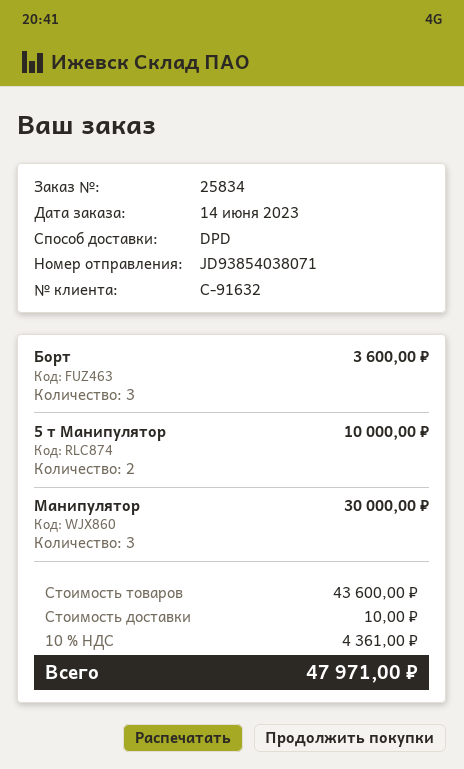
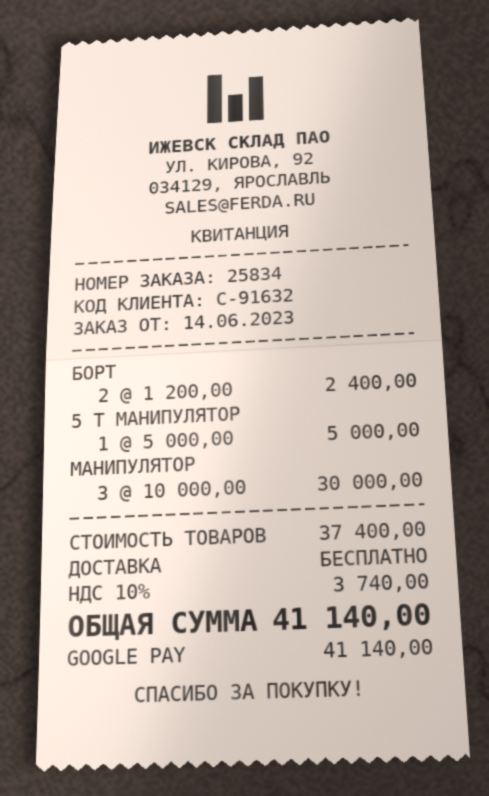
Борт: 3 for 3600.00 -> 2 for 2400.00
5 т Манипулятор: 2 for 10000.00 -> 1 for 5000.00
subtotal: 43600.00 -> 37400.00
shipping: 10.00 -> 0.00
tax: 10% = 4361.00 -> 10% = 3740.00
total: 47971.00 -> 41140.00

